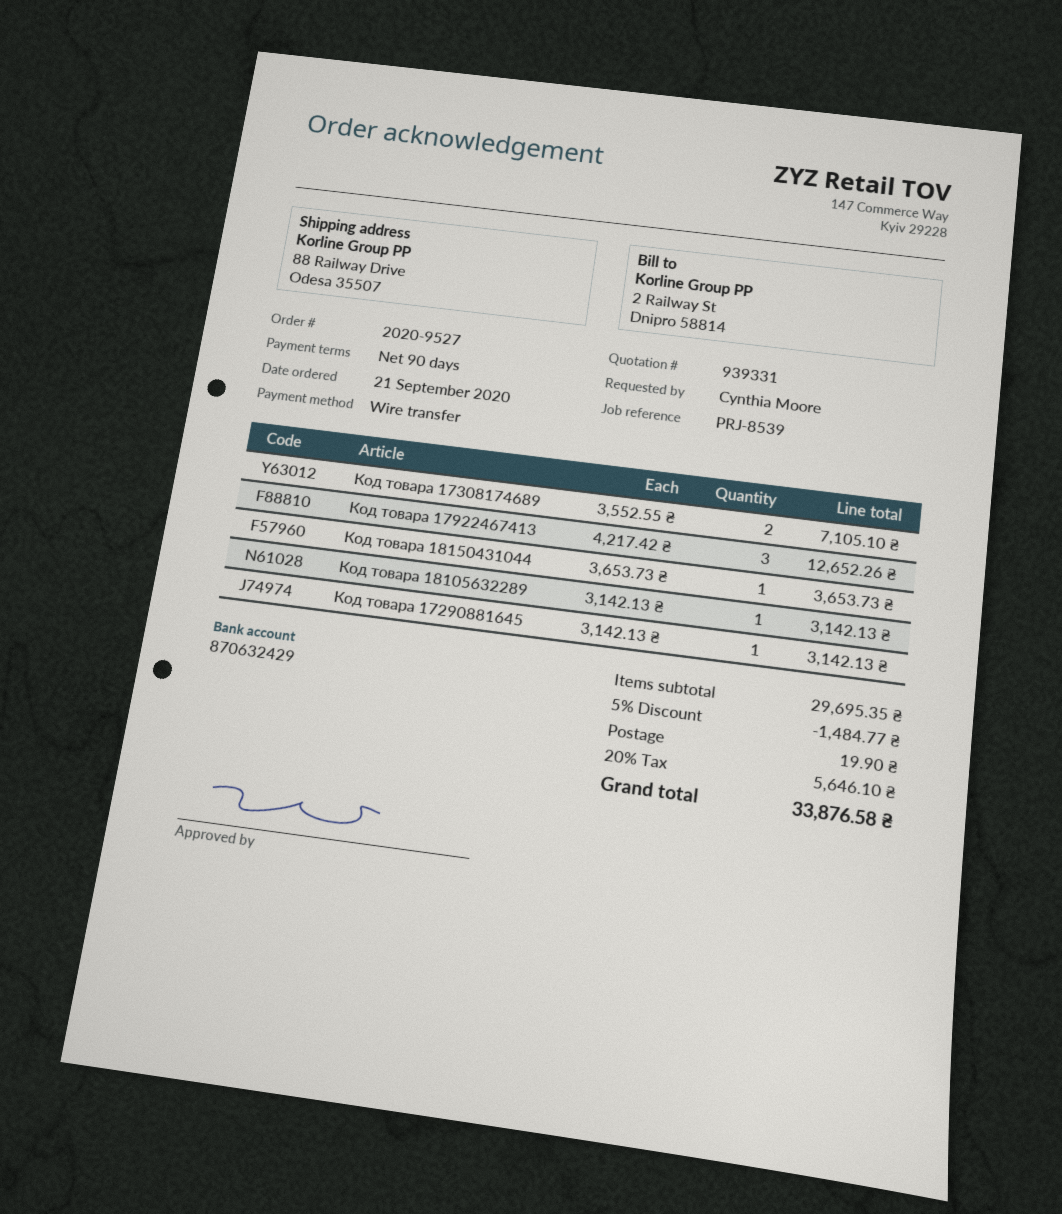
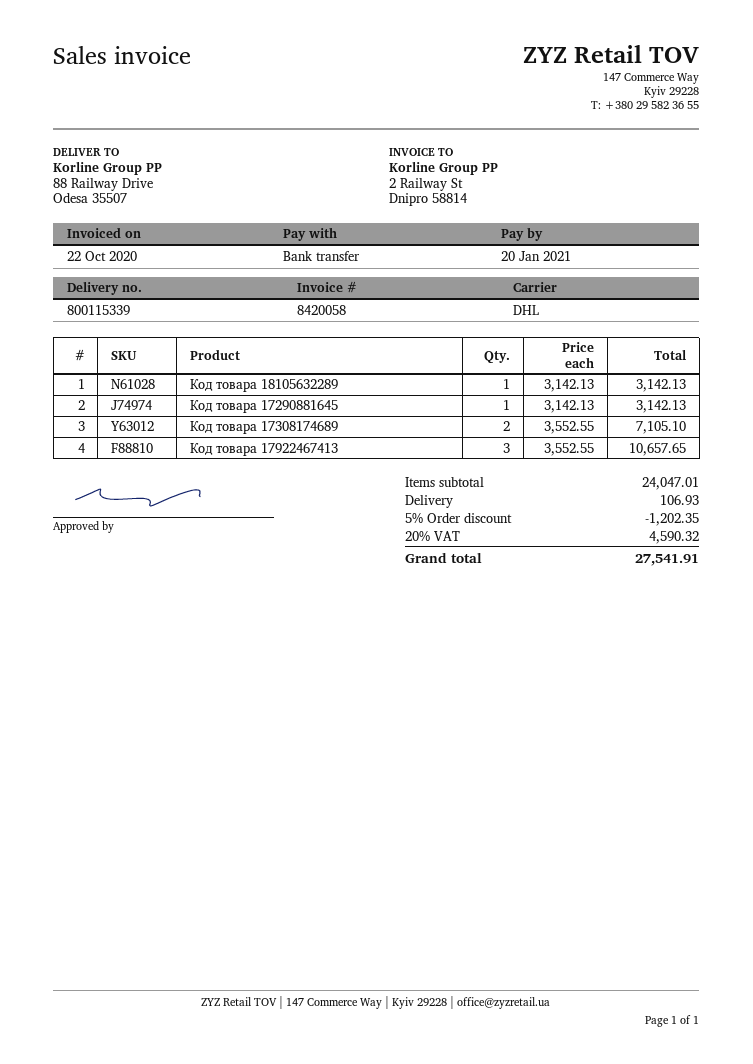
Код товара 17922467413: 3 x 4217.42 = 12652.26 -> 3 x 3552.55 = 10657.65
Код товара 18150431044: 1 x 3653.73 = 3653.73 -> none
subtotal: 29695.35 -> 24047.01
discount: 5% = 1484.77 -> 5% = 1202.35
shipping: 19.90 -> 106.93
tax: 20% = 5646.10 -> 20% = 4590.32
total: 33876.58 -> 27541.91

